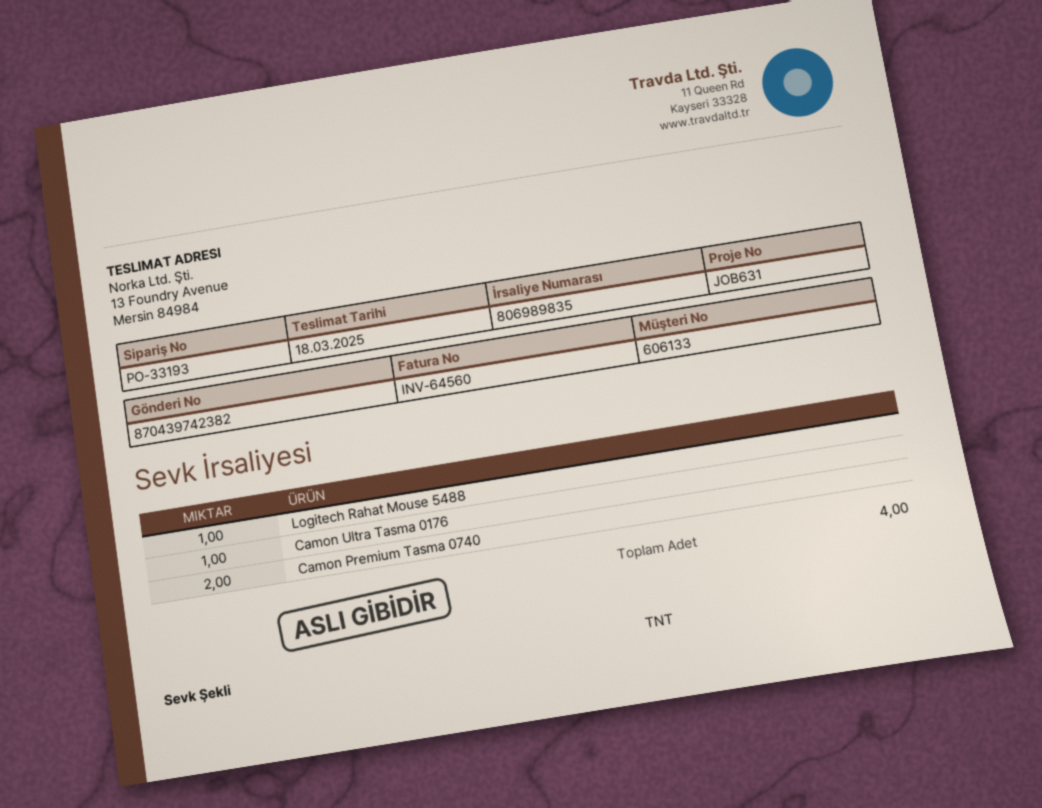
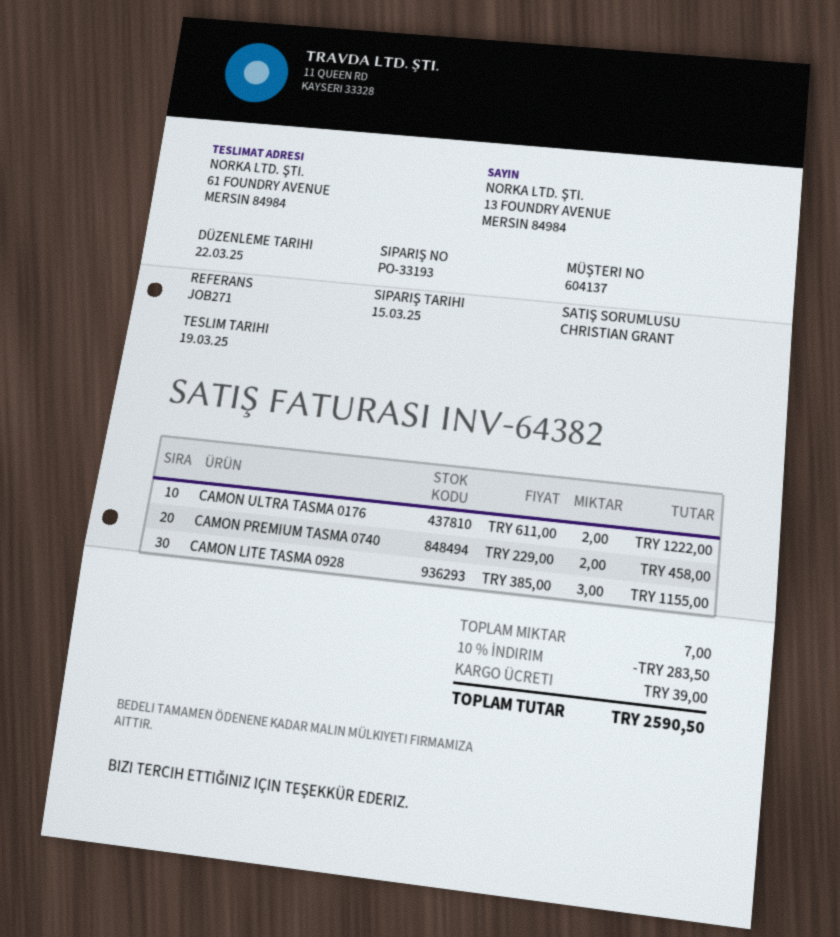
delivery date: 2025-03-18 -> 2025-03-19
invoice number: INV-64560 -> INV-64382
customer number: 606133 -> 604137
reference: JOB631 -> JOB271
ship to: 13 Foundry Avenue, Mersin 84984 -> 61 FOUNDRY AVENUE, MERSIN 84984
Logitech Rahat Mouse 5488: 1 -> none
Camon Ultra Tasma 0176: 1 -> 2
CAMON LITE TASMA 0928: none -> 3
total quantity: 4 -> 7

